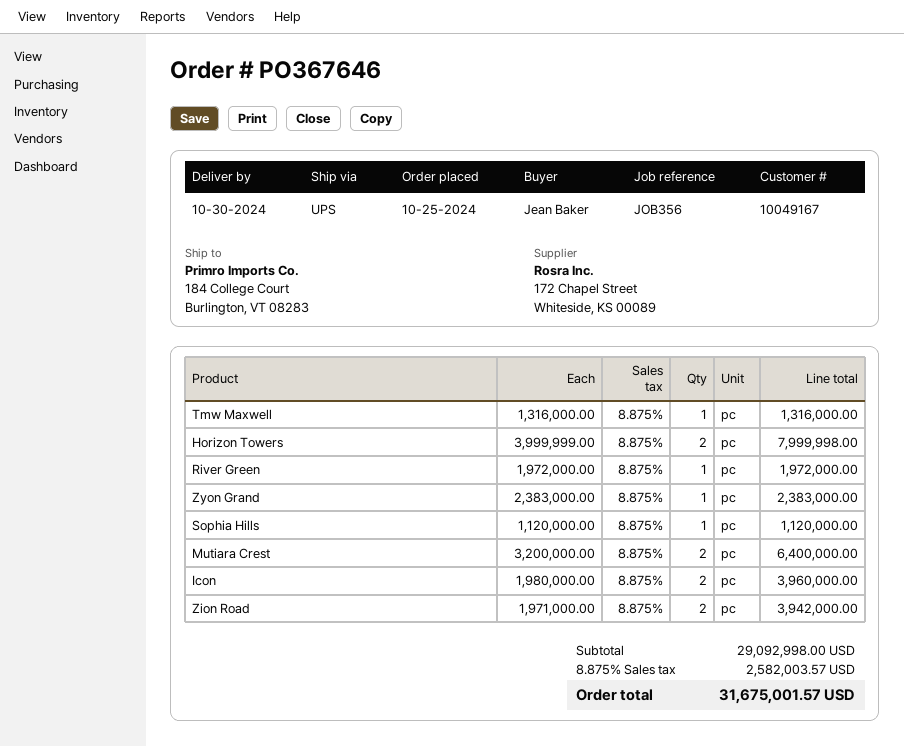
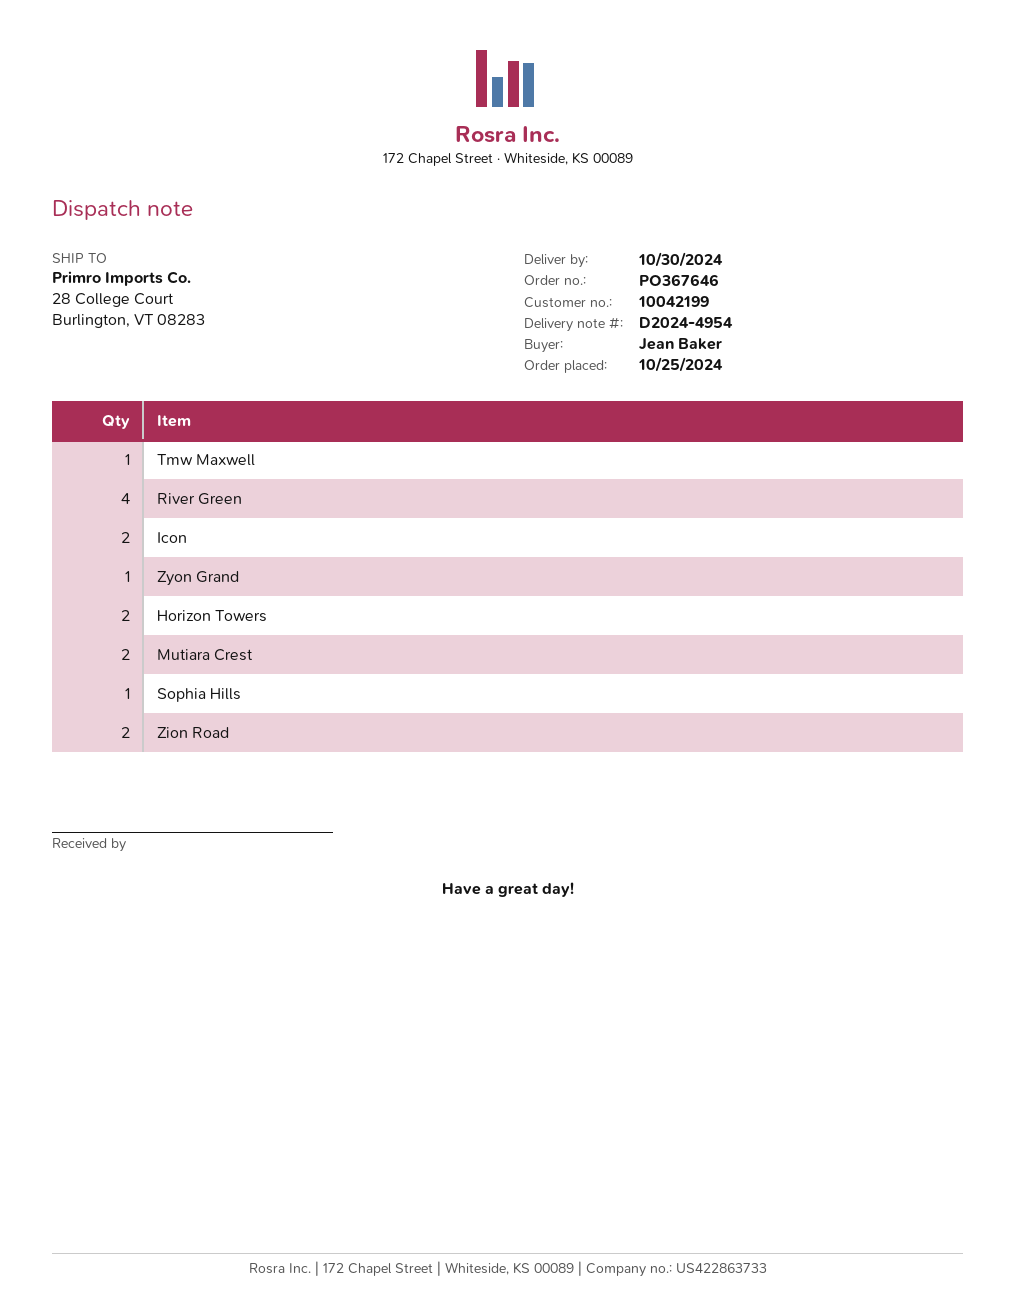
customer number: 10049167 -> 10042199
ship to: 184 College Court, Burlington, VT 08283 -> 28 College Court, Burlington, VT 08283
River Green: 1 -> 4

